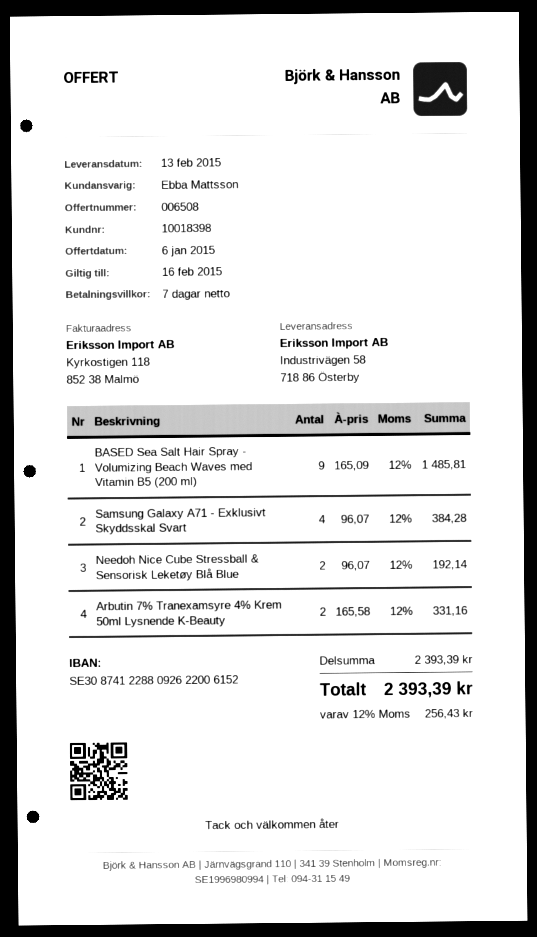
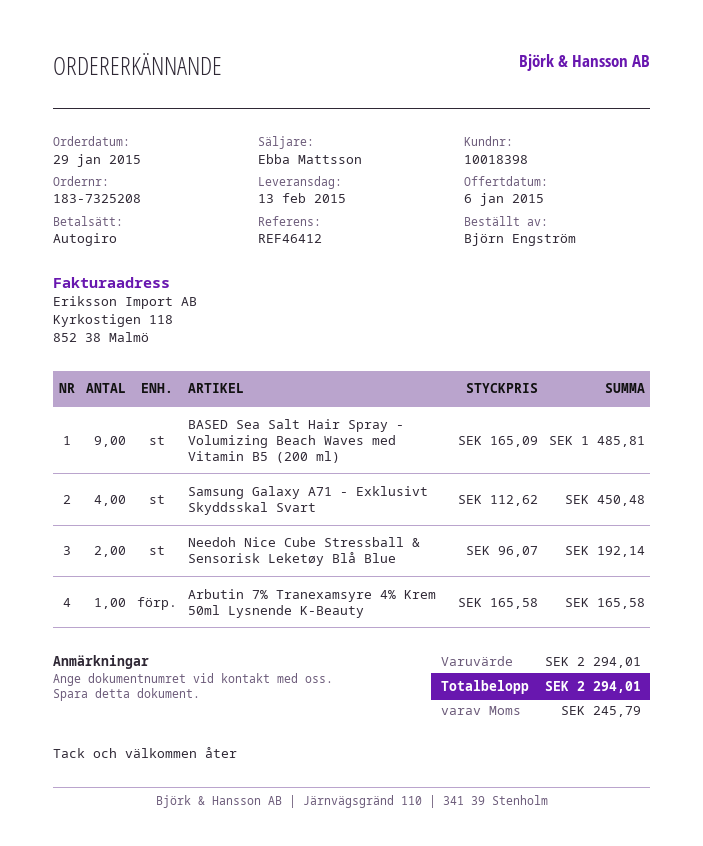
Samsung Galaxy A71 - Exklusivt Skyddsskal Svart: 4 x 96.07 = 384.28 -> 4 x 112.62 = 450.48
Arbutin 7% Tranexamsyre 4% Krem 50ml Lysnende K-Beauty: 2 x 165.58 = 331.16 -> 1 x 165.58 = 165.58
subtotal: 2393.39 -> 2294.01
tax: 256.43 -> 245.79
total: 2393.39 -> 2294.01

